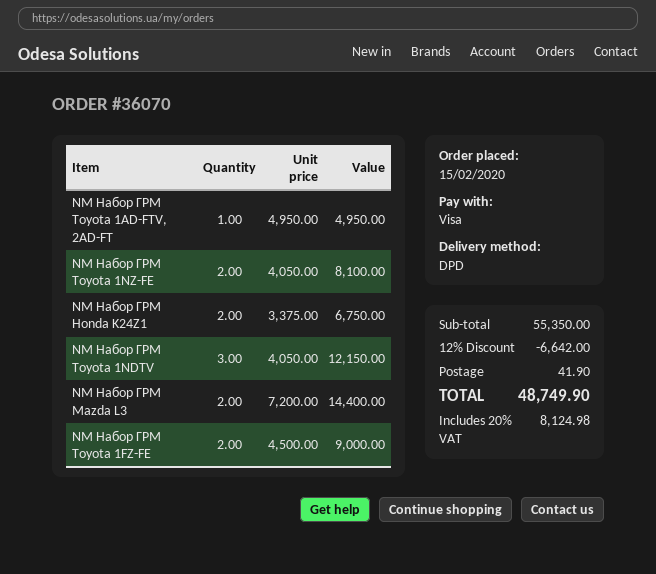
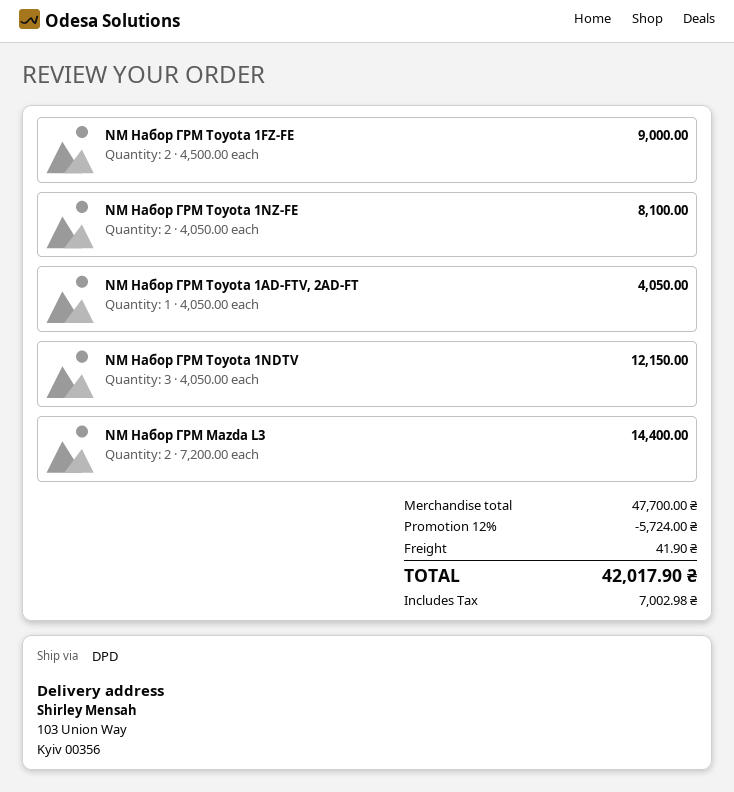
NM Набор ГРМ Toyota 1AD-FTV, 2AD-FT: 1 x 4950.00 = 4950.00 -> 1 x 4050.00 = 4050.00
NM Набор ГРМ Honda K24Z1: 2 x 3375.00 = 6750.00 -> none
subtotal: 55350.00 -> 47700.00
discount: 12% = 6642.00 -> 12% = 5724.00
tax: 8124.98 -> 7002.98
total: 48749.90 -> 42017.90

